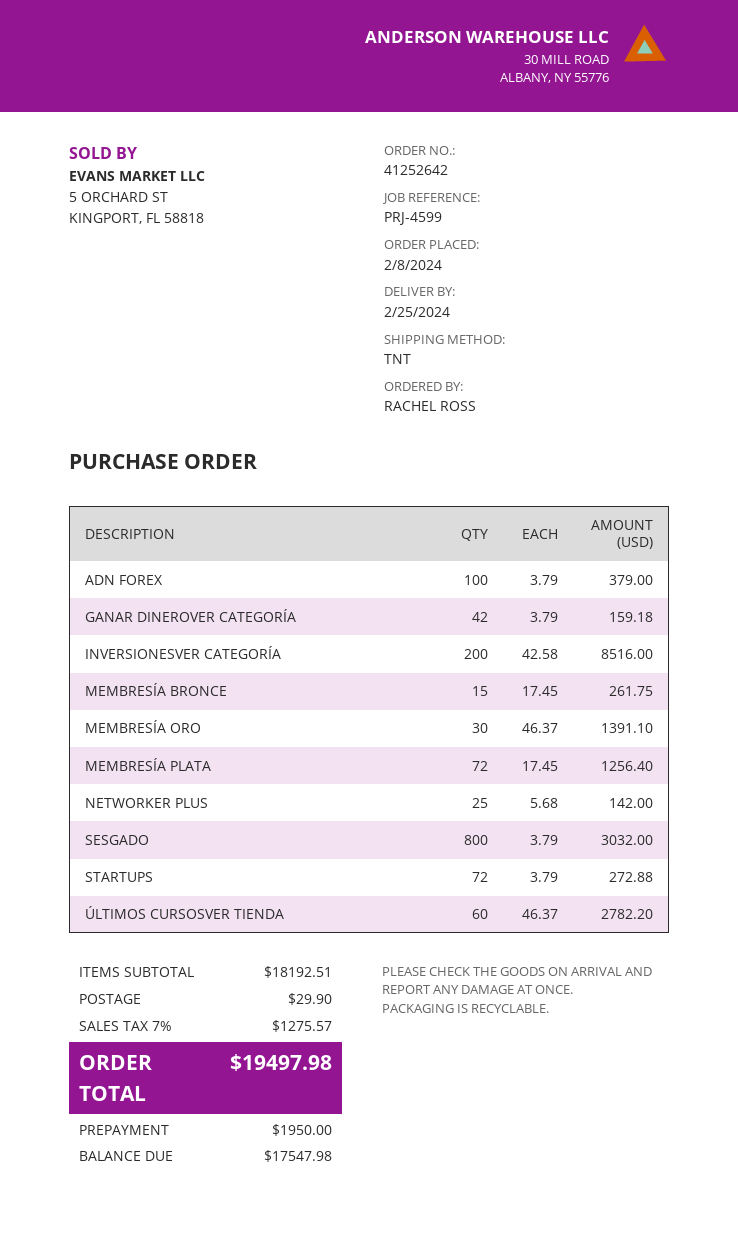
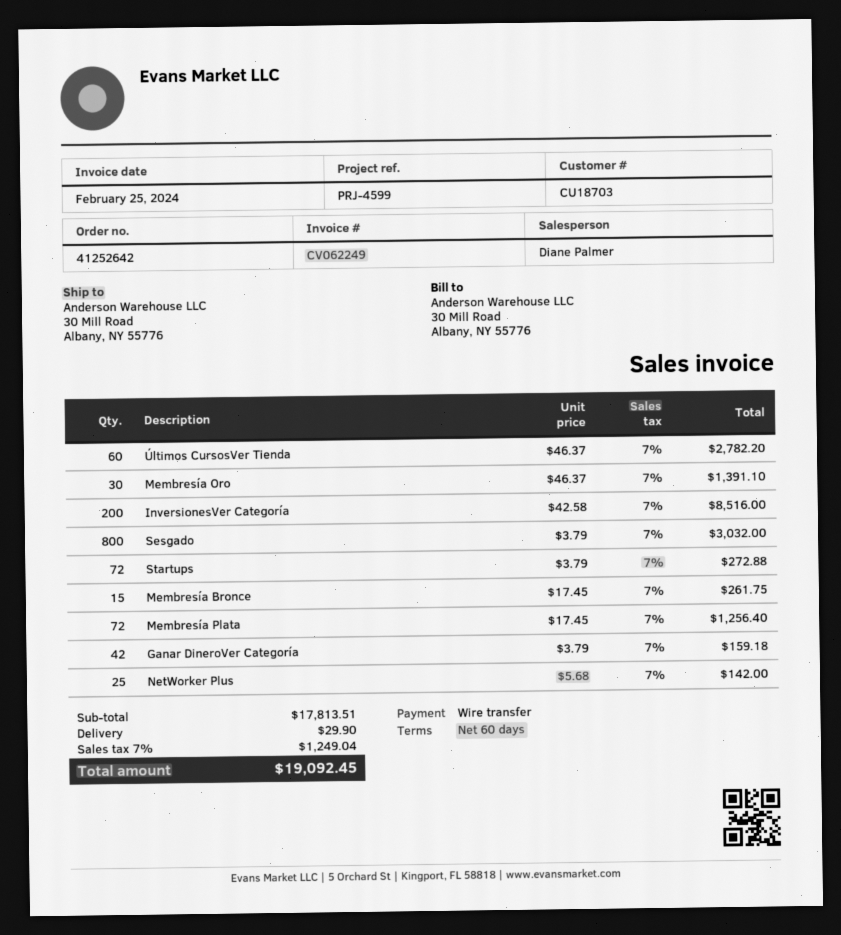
ADN FOREX: 100 x 3.79 = 379.00 -> none
subtotal: 18192.51 -> 17813.51
tax: 7% = 1275.57 -> 7% = 1249.04
total: 19497.98 -> 19092.45

